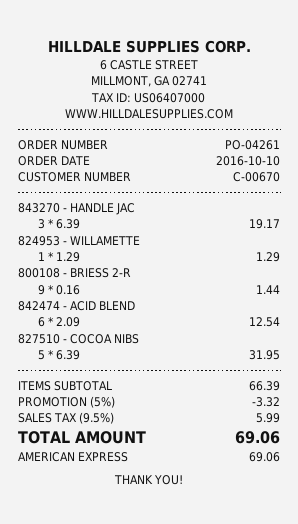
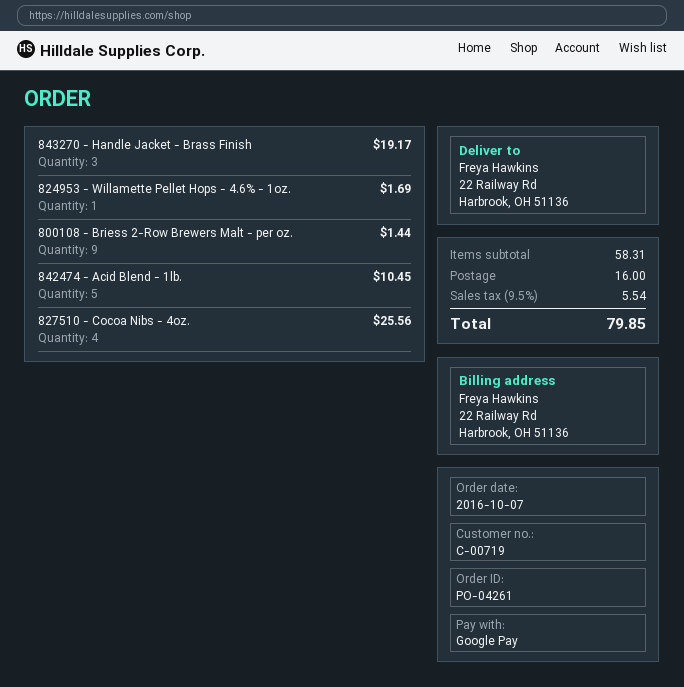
order date: 2016-10-10 -> 2016-10-07
customer number: C-00670 -> C-00719
payment method: American Express -> Google Pay
824953 - WILLAMETTE: 1 for 1.29 -> 1 for 1.69
842474 - ACID BLEND: 6 for 12.54 -> 5 for 10.45
827510 - COCOA NIBS: 5 for 31.95 -> 4 for 25.56
subtotal: 66.39 -> 58.31
discount: 5% = 3.32 -> none
shipping: none -> 16.00
tax: 9.5% = 5.99 -> 9.5% = 5.54
total: 69.06 -> 79.85

